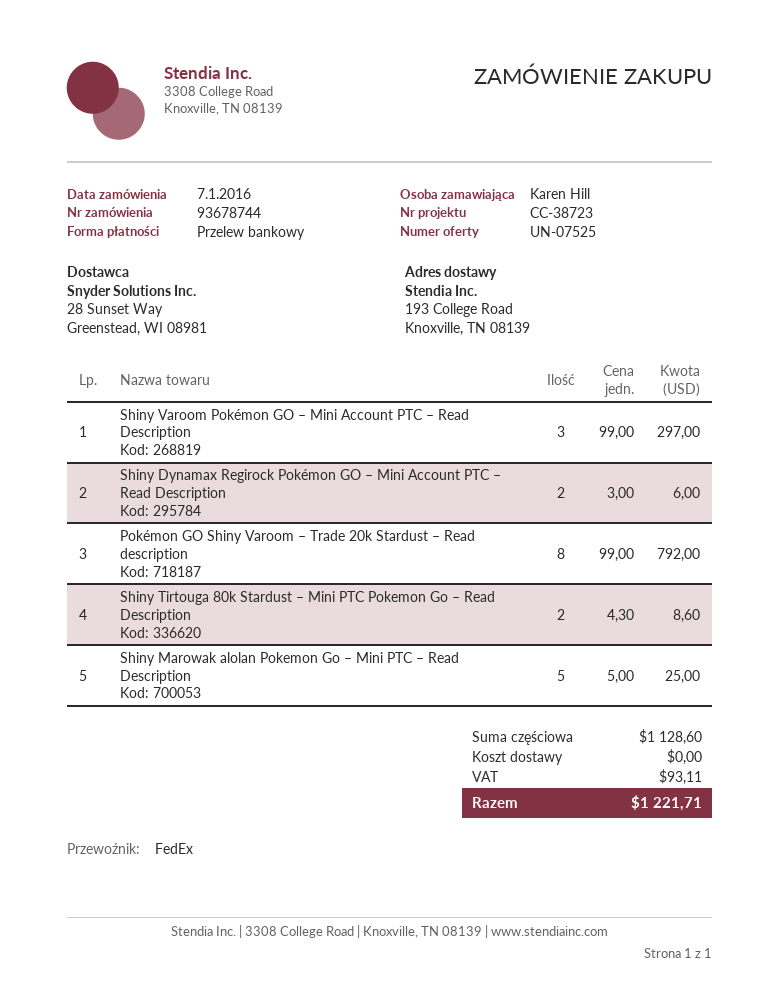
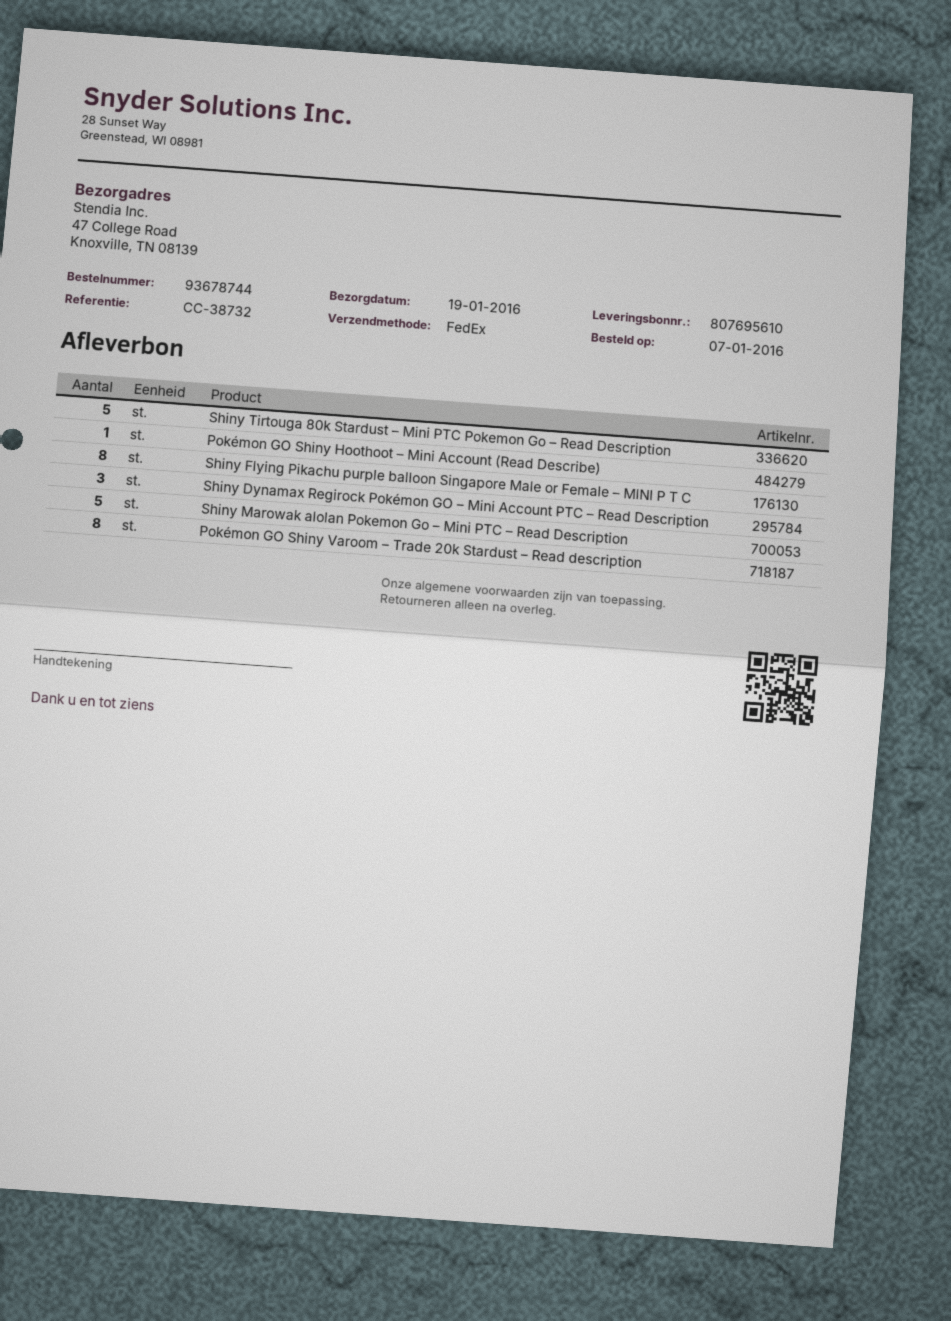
reference: CC-38723 -> CC-38732
ship to: 193 College Road, Knoxville, TN 08139 -> 47 College Road, Knoxville, TN 08139
Shiny Varoom Pokémon GO – Mini Account PTC – Read Description: 3 -> none
Shiny Dynamax Regirock Pokémon GO – Mini Account PTC – Read Description: 2 -> 3
Shiny Tirtouga 80k Stardust – Mini PTC Pokemon Go – Read Description: 2 -> 5
Pokémon GO Shiny Hoothoot – Mini Account (Read Describe): none -> 1
Shiny Flying Pikachu purple balloon Singapore Male or Female – MlNl P T C: none -> 8

